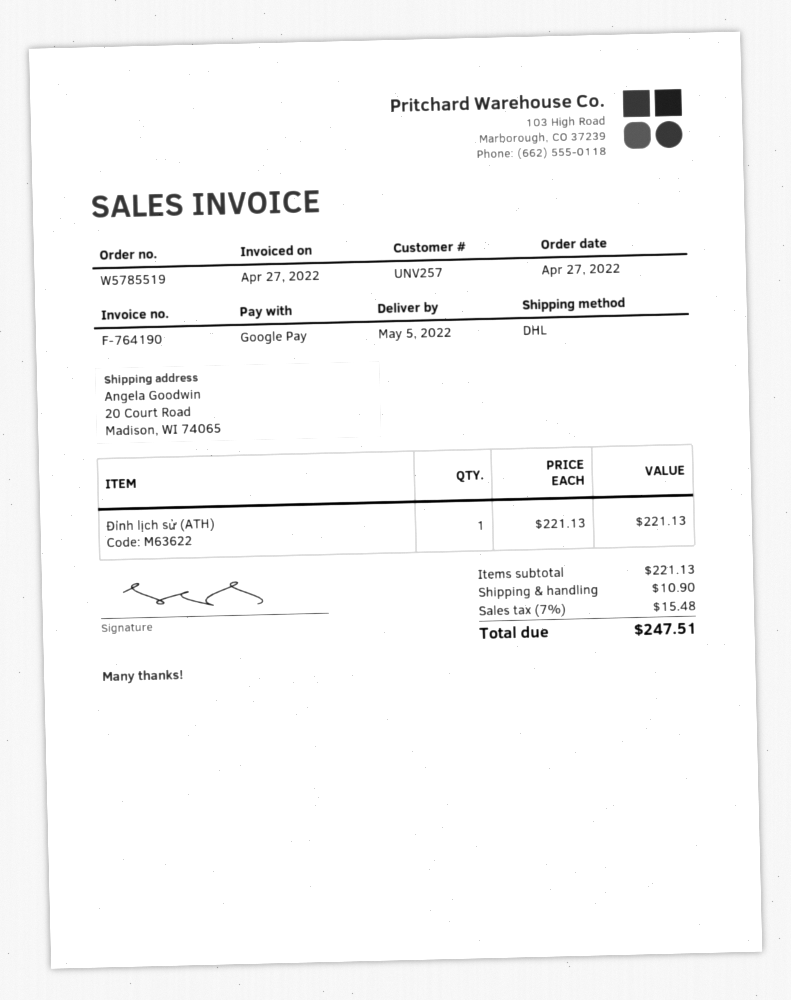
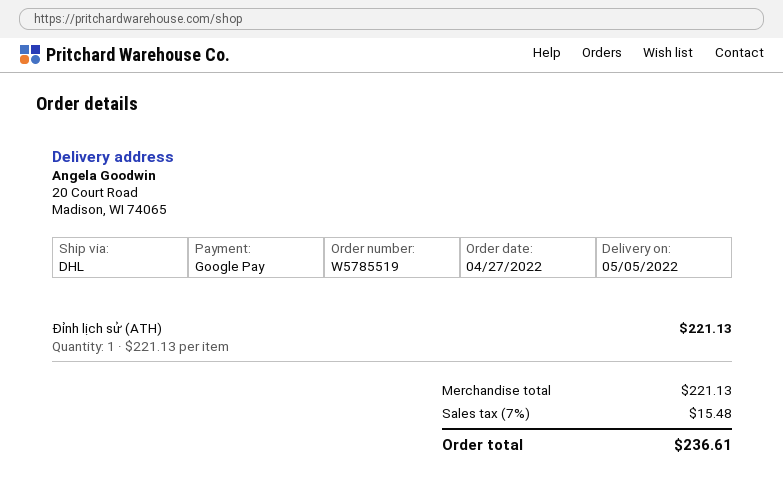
shipping: 10.90 -> none
total: 247.51 -> 236.61

